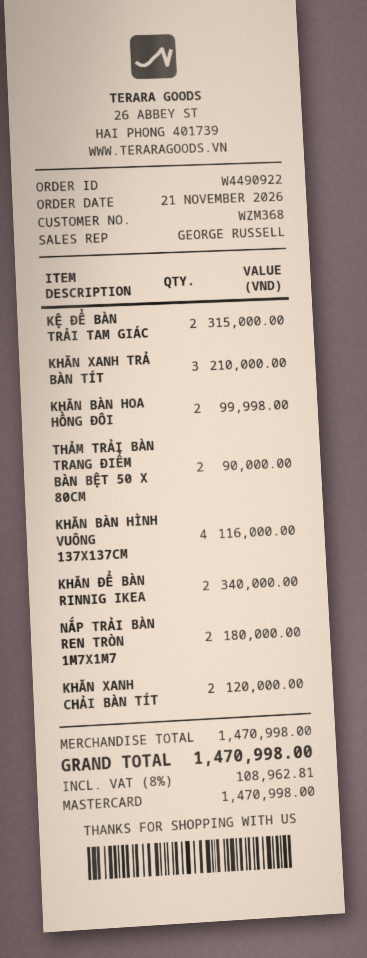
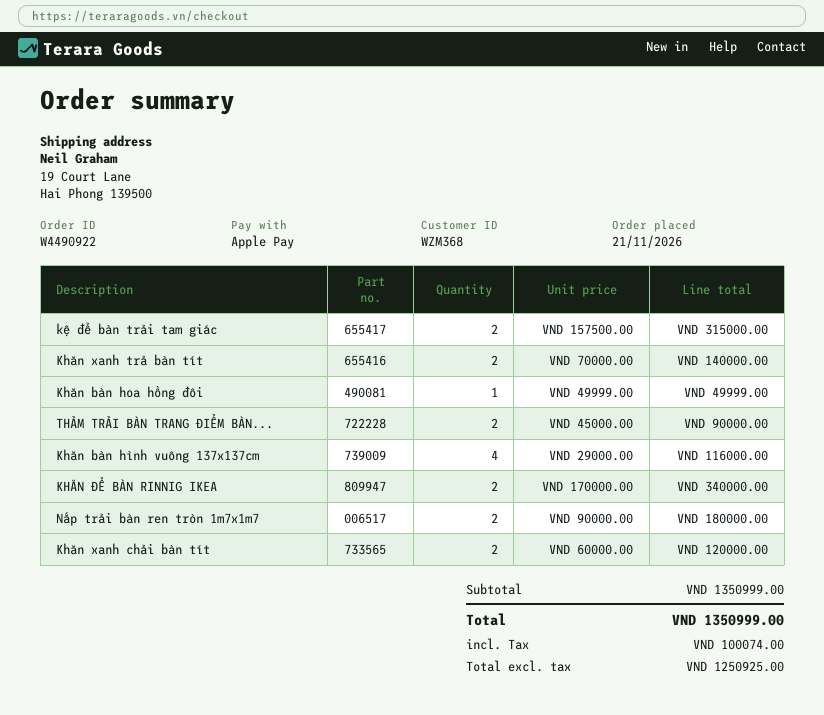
payment method: Mastercard -> Apple Pay
KHĂN XANH TRẢ BÀN TÍT: 3 for 210000.00 -> 2 for 140000.00
KHĂN BÀN HOA HỒNG ĐÔI: 2 for 99998.00 -> 1 for 49999.00
subtotal: 1470998.00 -> 1350999.00
tax: 108962.81 -> 100074.00
total: 1470998.00 -> 1350999.00

